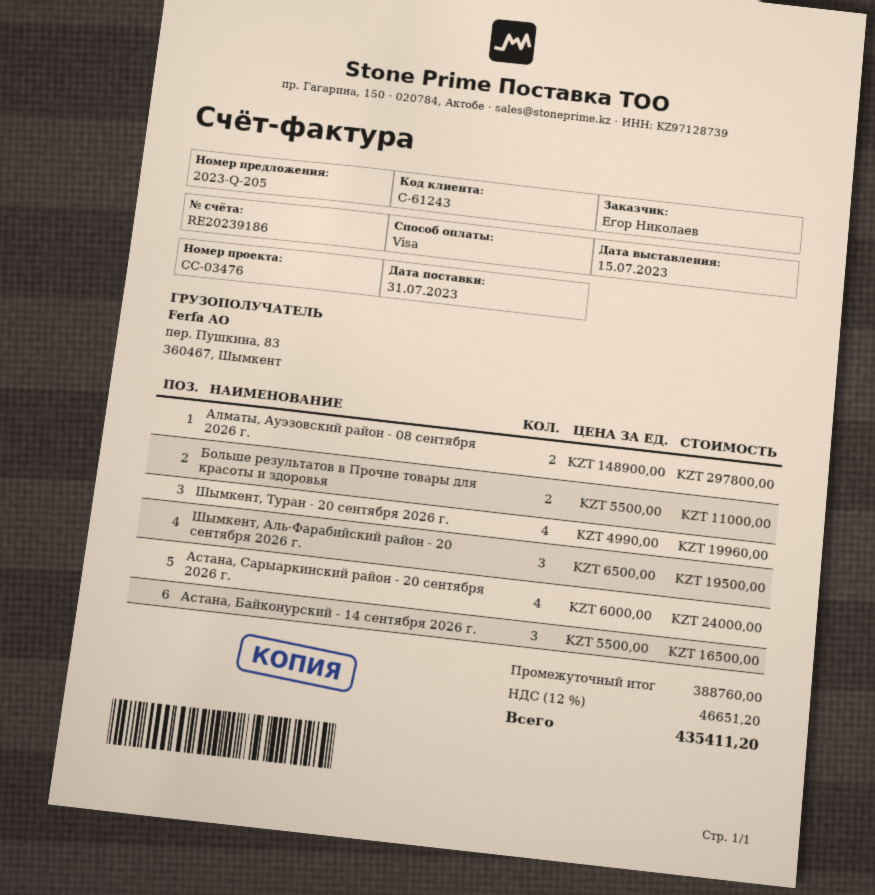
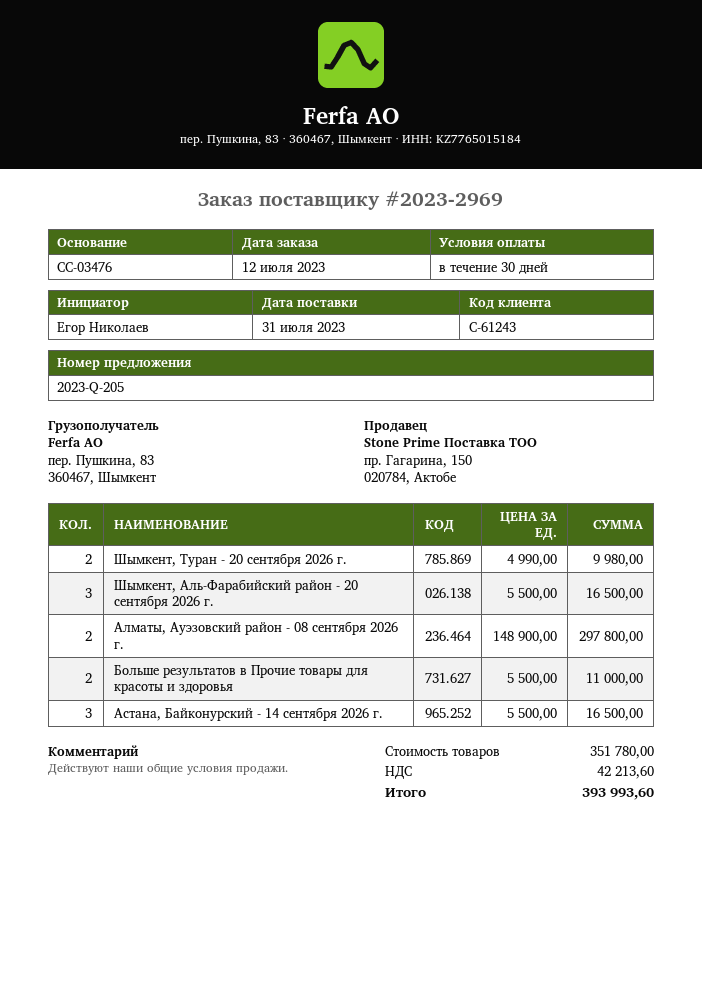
Шымкент, Туран - 20 сентября 2026 г.: 4 x 4990.00 = 19960.00 -> 2 x 4990.00 = 9980.00
Шымкент, Аль-Фарабийский район - 20 сентября 2026 г.: 3 x 6500.00 = 19500.00 -> 3 x 5500.00 = 16500.00
Астана, Сарыаркинский район - 20 сентября 2026 г.: 4 x 6000.00 = 24000.00 -> none
subtotal: 388760.00 -> 351780.00
tax: 46651.20 -> 42213.60
total: 435411.20 -> 393993.60

